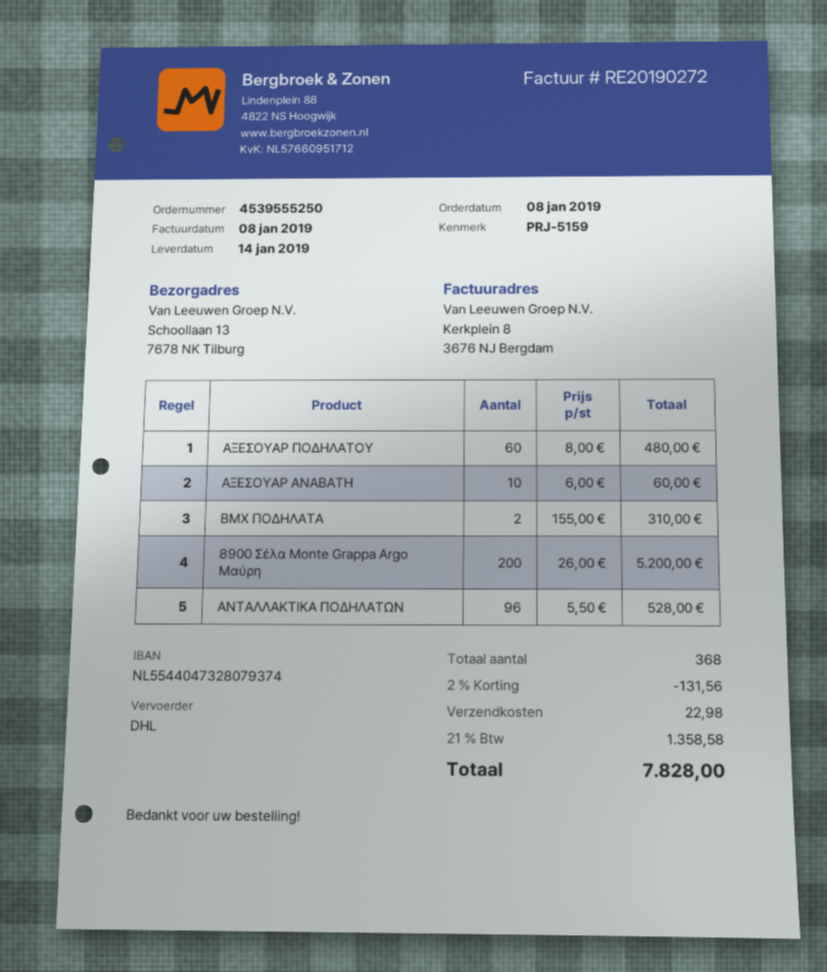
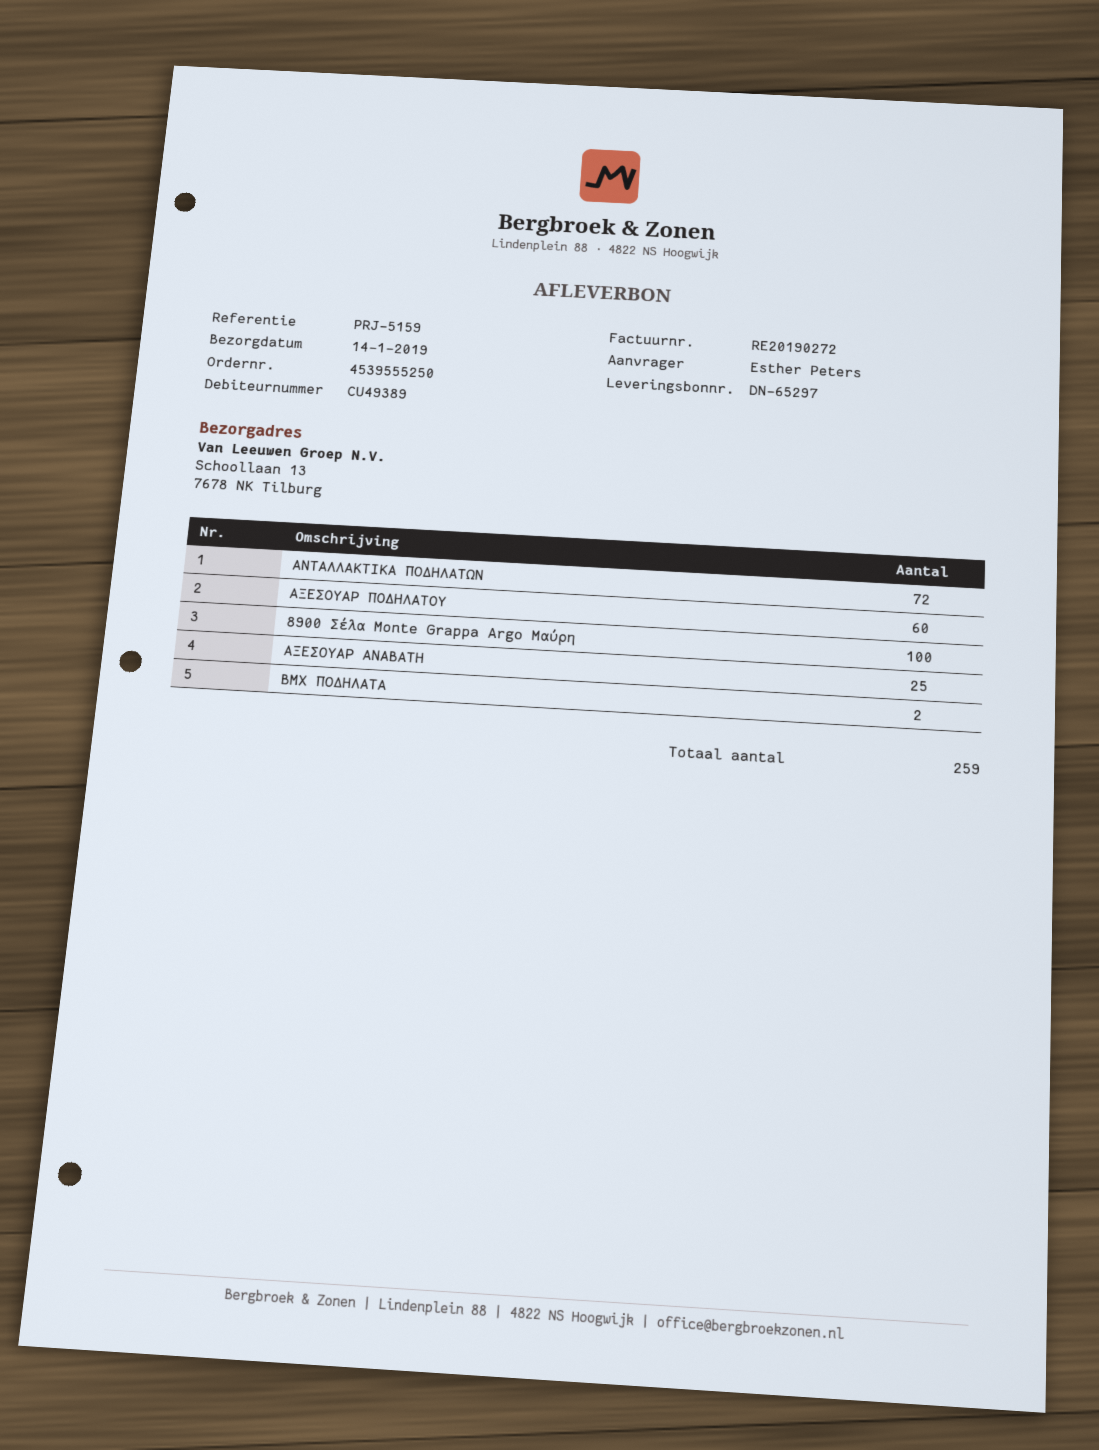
ΑΞΕΣΟΥΑΡ ΑΝΑΒΑΤΗ: 10 -> 25
8900 Σέλα Monte Grappa Argo Μαύρη: 200 -> 100
ΑΝΤΑΛΛΑΚΤΙΚΑ ΠΟΔΗΛΑΤΩΝ: 96 -> 72
total quantity: 368 -> 259

